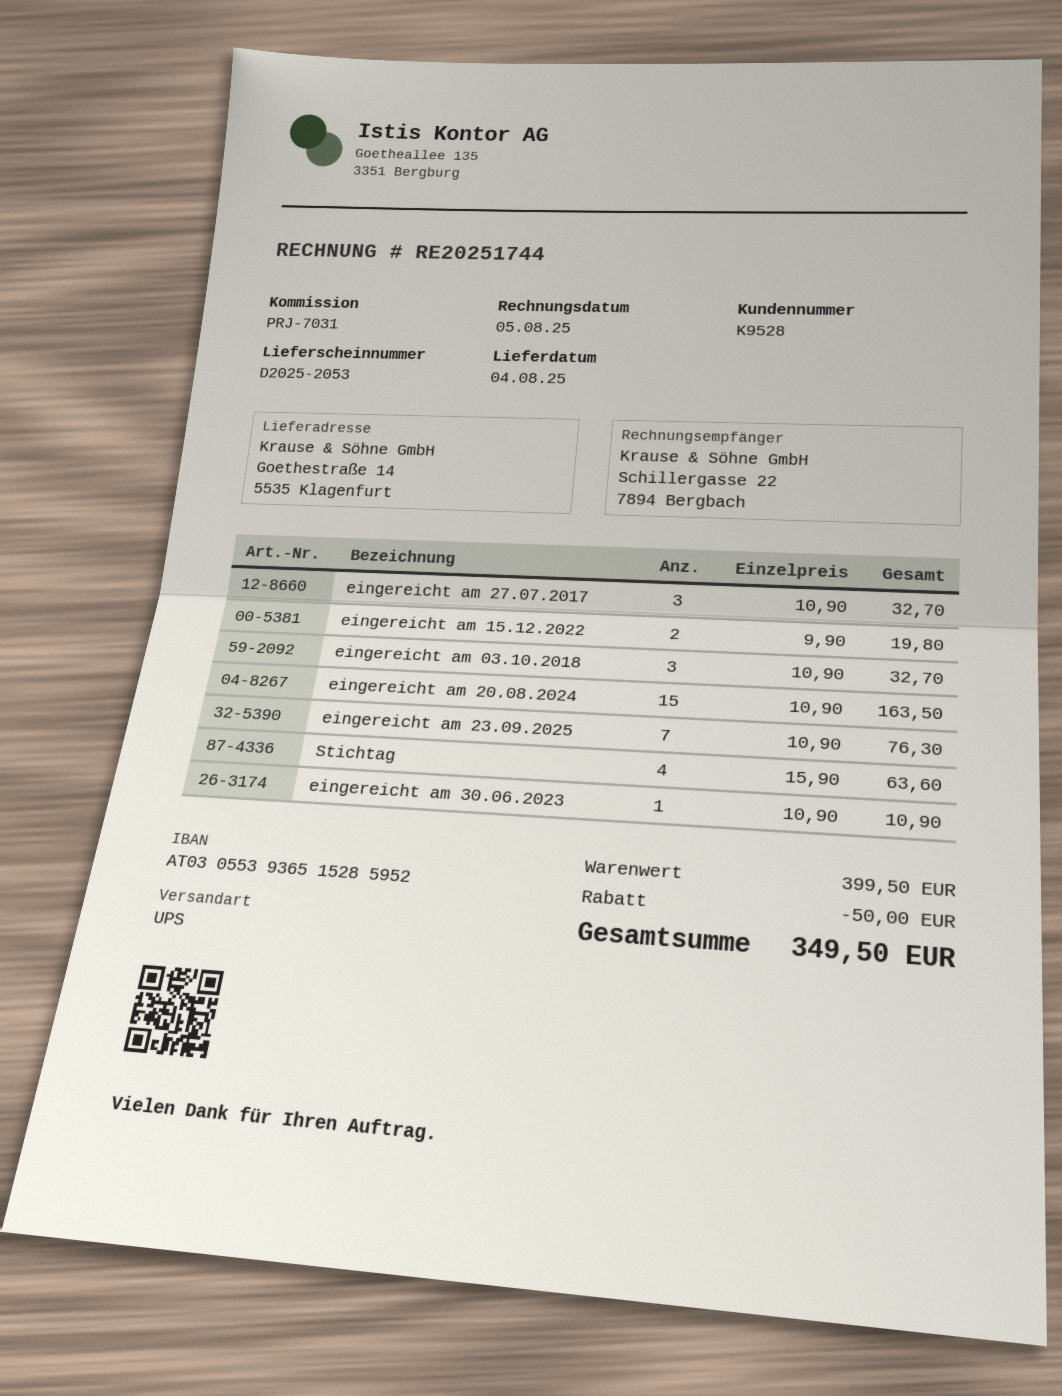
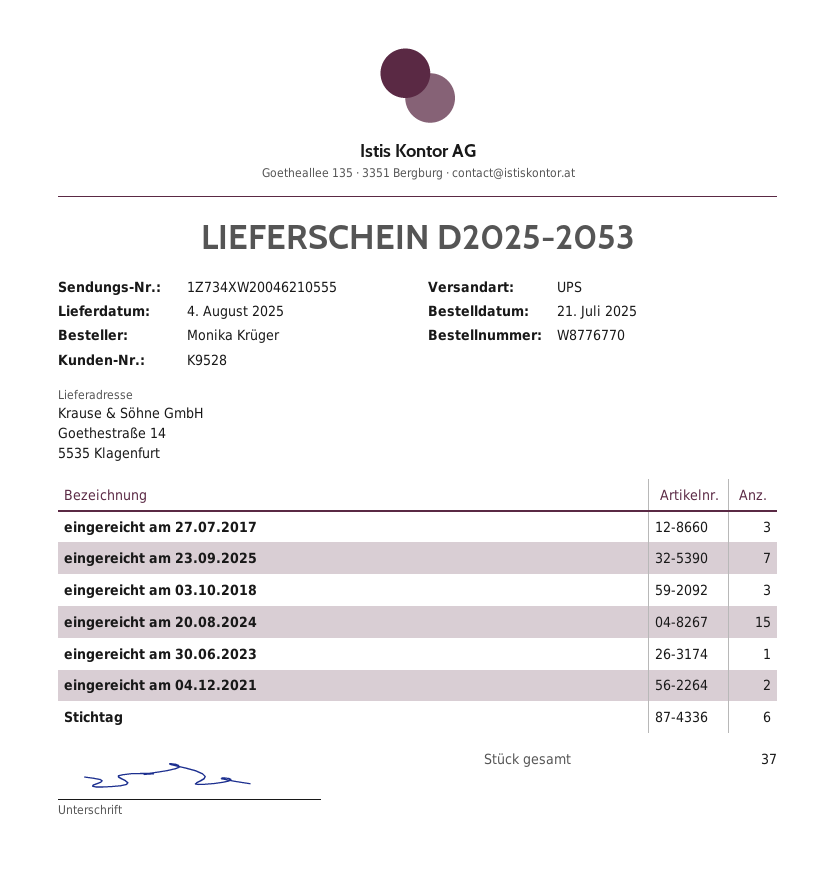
eingereicht am 15.12.2022: 2 -> none
Stichtag: 4 -> 6
eingereicht am 04.12.2021: none -> 2

